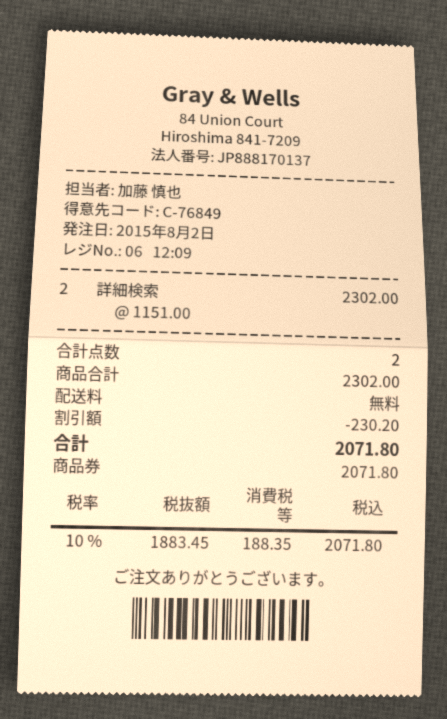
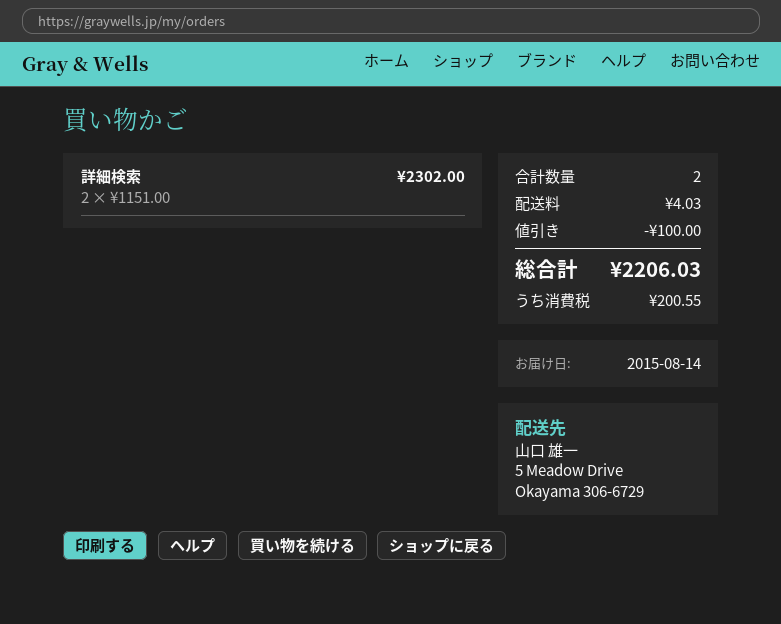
discount: 230.20 -> 100.00
shipping: 0.00 -> 4.03
tax: 188.35 -> 200.55
total: 2071.80 -> 2206.03

